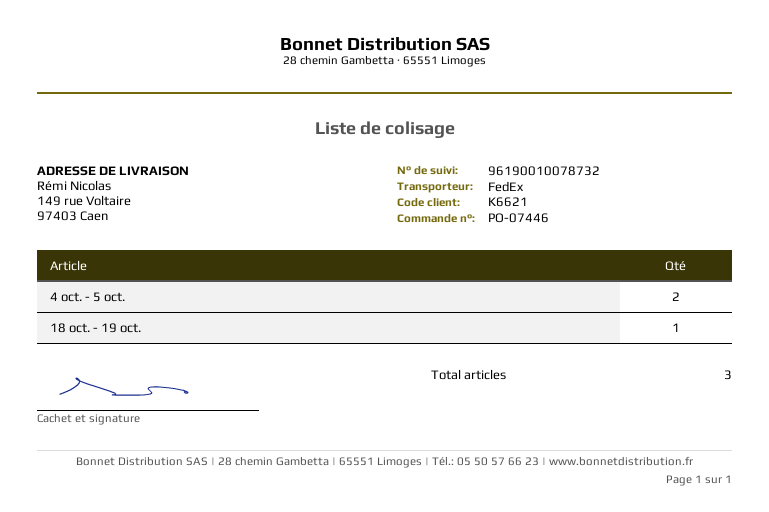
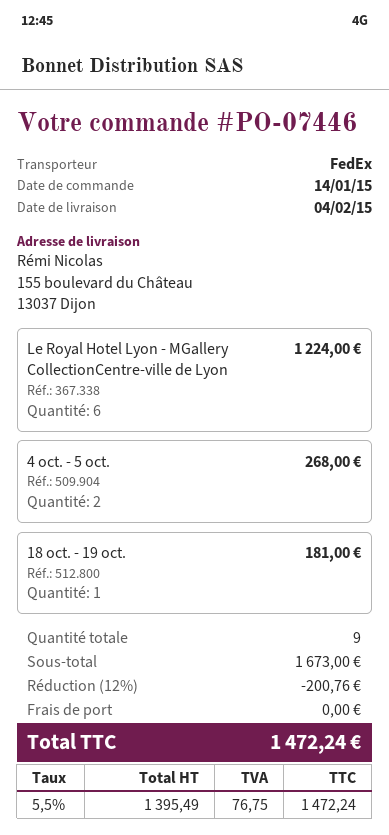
ship to: 149 rue Voltaire, 97403 Caen -> 155 boulevard du Château, 13037 Dijon
Le Royal Hotel Lyon - MGallery CollectionCentre-ville de Lyon: none -> 6
total quantity: 3 -> 9

